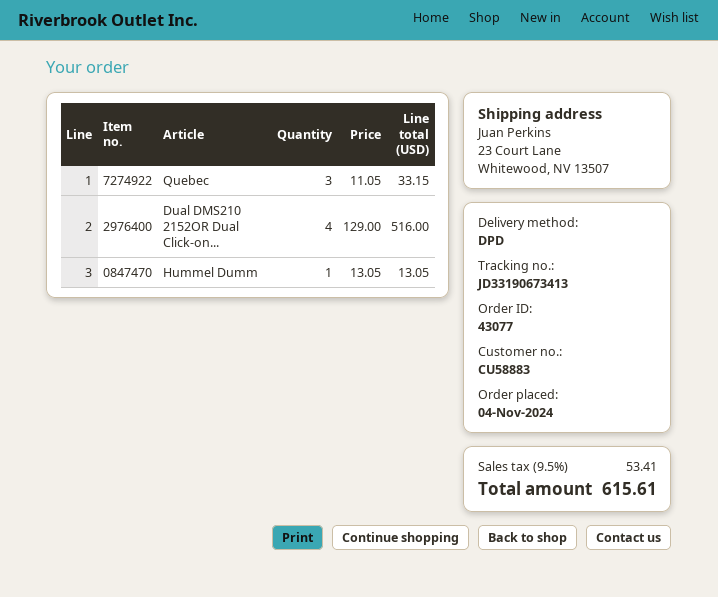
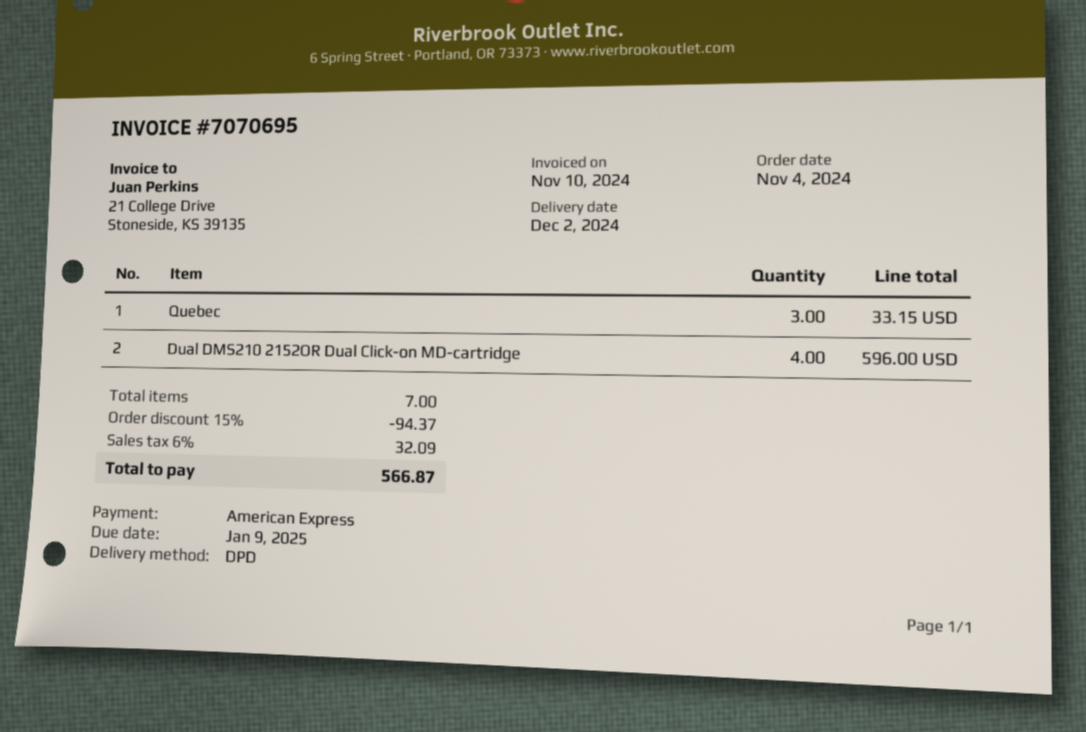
Dual DMS210 2152OR Dual Click-on...: 4 for 516.00 -> 4 for 596.00
Hummel Dumm: 1 for 13.05 -> none
discount: none -> 15% = 94.37
tax: 9.5% = 53.41 -> 6% = 32.09
total: 615.61 -> 566.87

